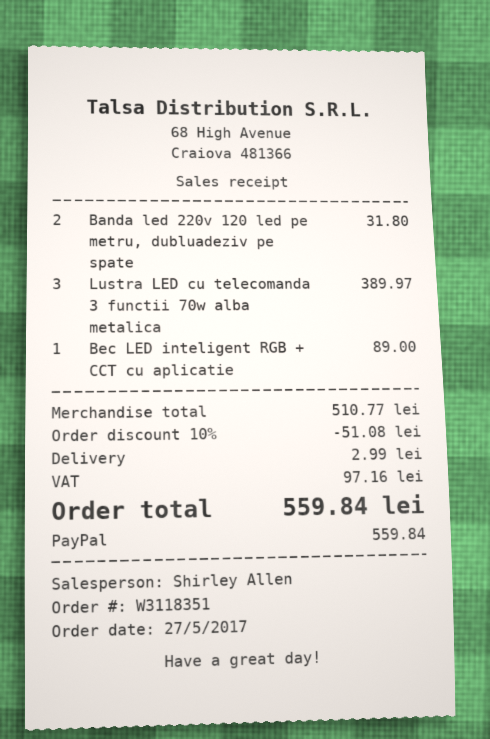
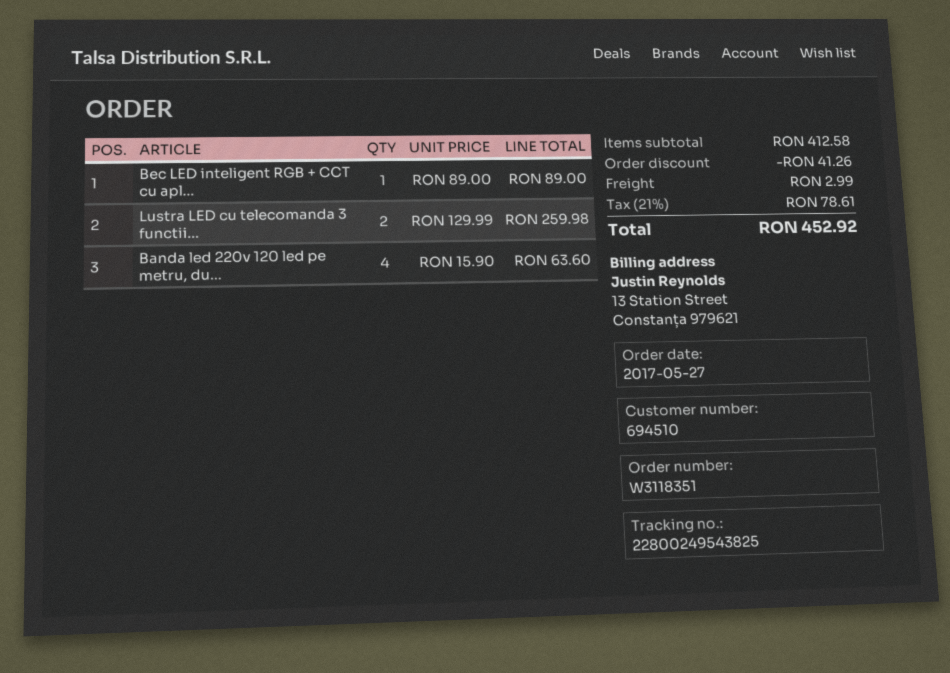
Banda led 220v 120 led pe metru, dubluadeziv pe spate: 2 for 31.80 -> 4 for 63.60
Lustra LED cu telecomanda 3 functii 70w alba metalica: 3 for 389.97 -> 2 for 259.98
subtotal: 510.77 -> 412.58
discount: 51.08 -> 41.26
tax: 97.16 -> 78.61
total: 559.84 -> 452.92

